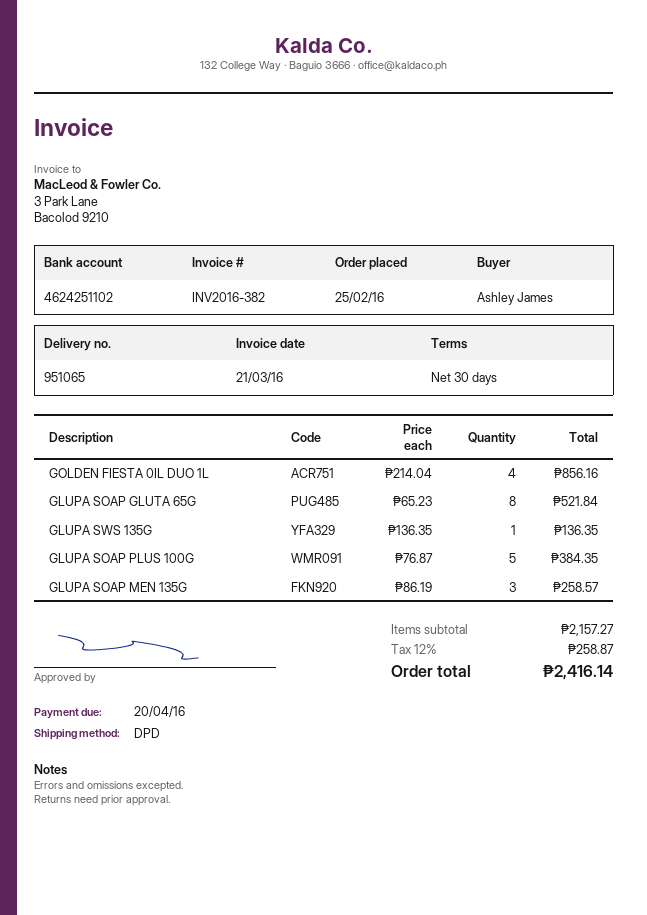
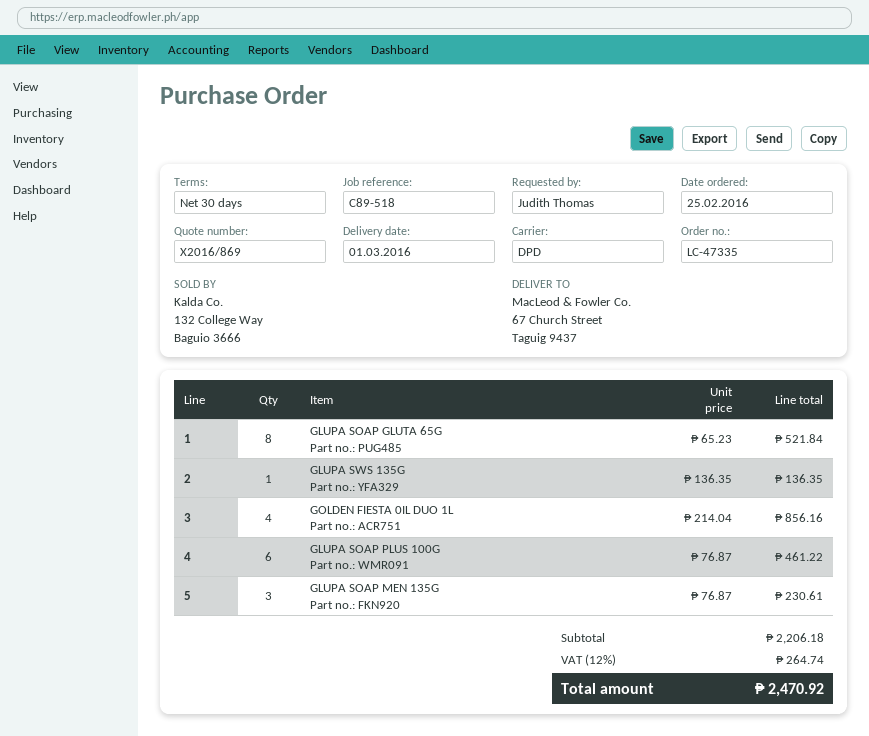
ordered by: Ashley James -> Judith Thomas
GLUPA SOAP PLUS 100G: 5 x 76.87 = 384.35 -> 6 x 76.87 = 461.22
GLUPA SOAP MEN 135G: 3 x 86.19 = 258.57 -> 3 x 76.87 = 230.61
subtotal: 2157.27 -> 2206.18
tax: 12% = 258.87 -> 12% = 264.74
total: 2416.14 -> 2470.92

